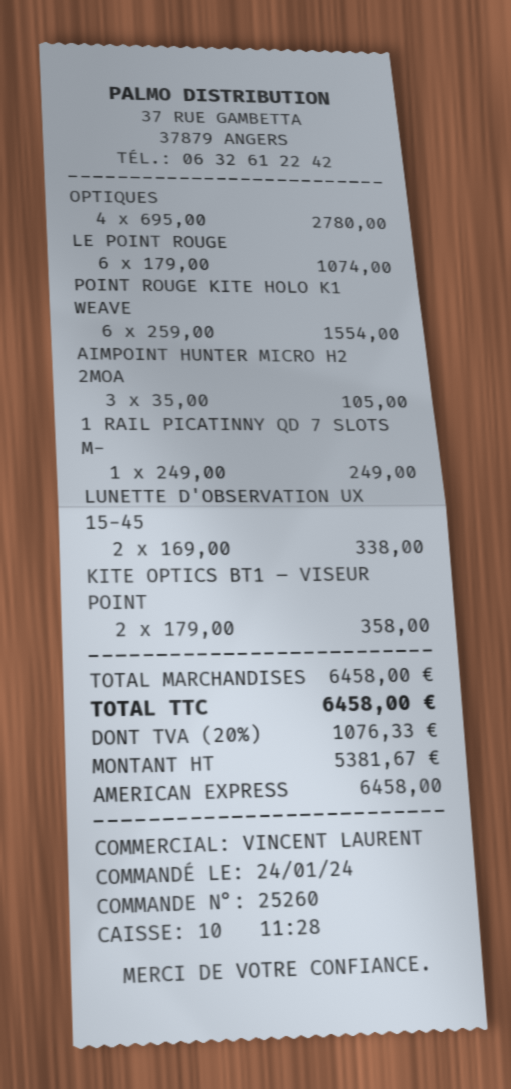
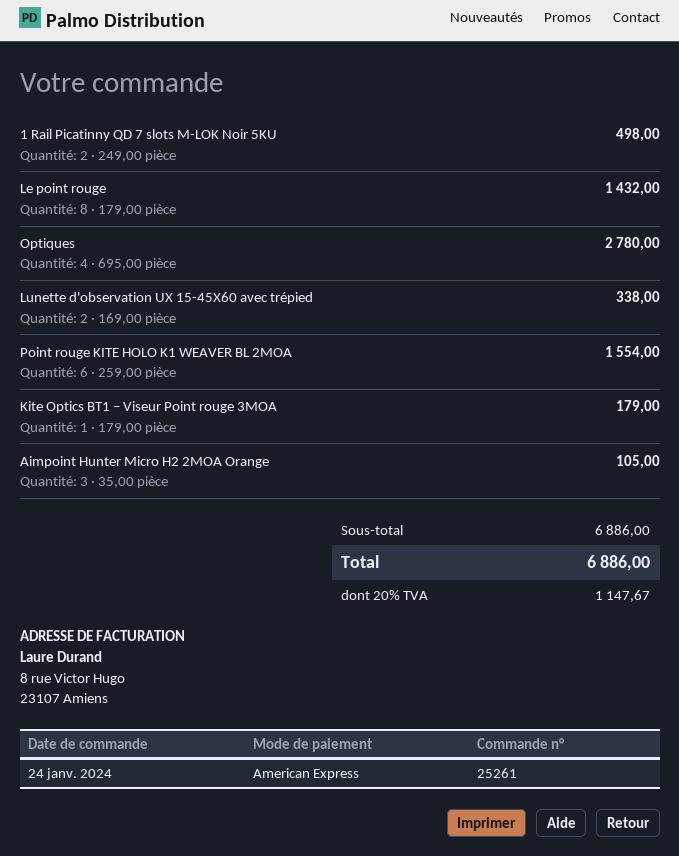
order number: 25260 -> 25261
LE POINT ROUGE: 6 x 179.00 = 1074.00 -> 8 x 179.00 = 1432.00
1 RAIL PICATINNY QD 7 SLOTS M-: 1 x 249.00 = 249.00 -> 2 x 249.00 = 498.00
KITE OPTICS BT1 – VISEUR POINT: 2 x 179.00 = 358.00 -> 1 x 179.00 = 179.00
subtotal: 6458.00 -> 6886.00
tax: 20% = 1076.33 -> 20% = 1147.67
total: 6458.00 -> 6886.00

